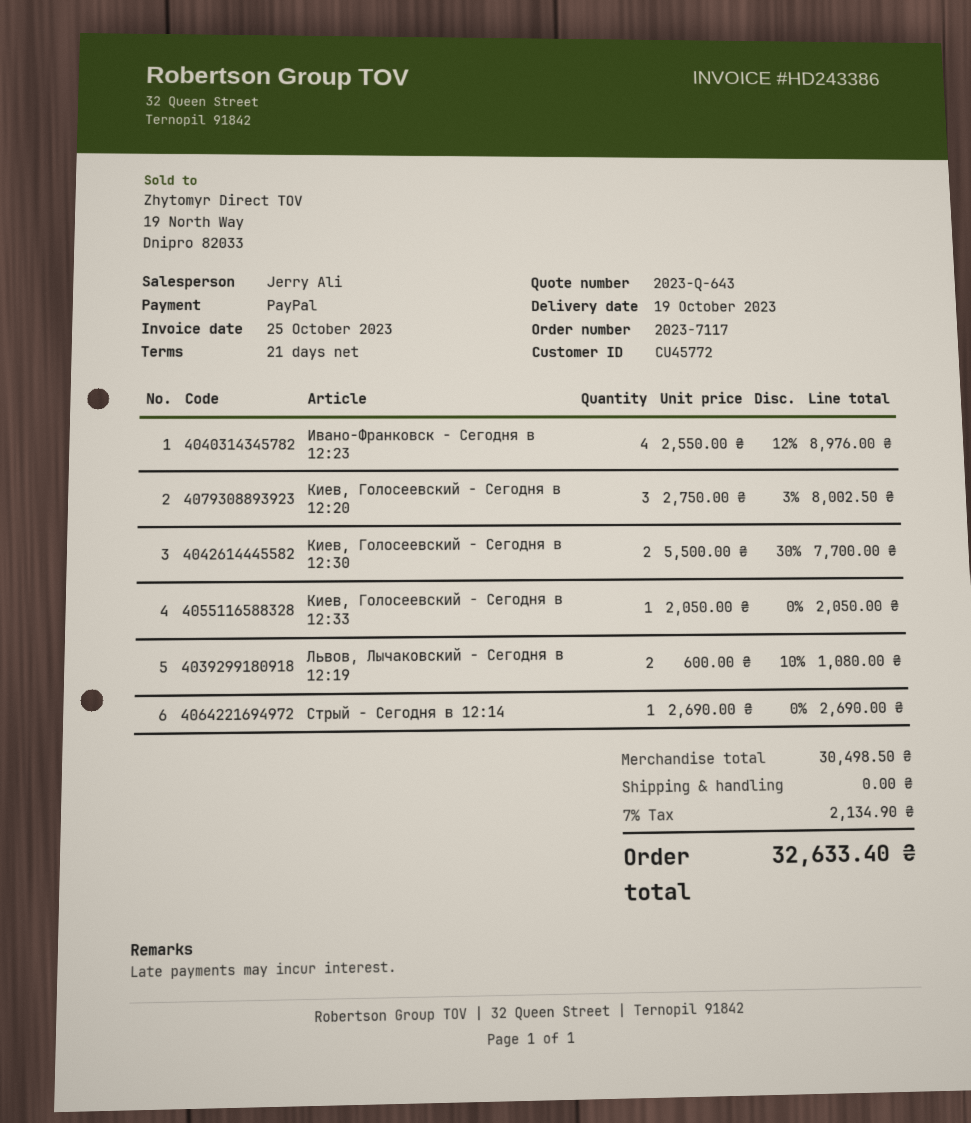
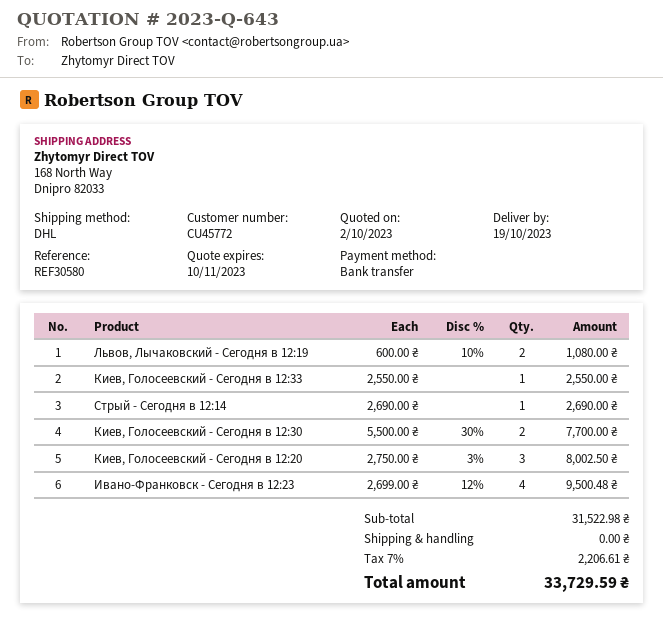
payment method: PayPal -> bank transfer
Ивано-Франковск - Сегодня в 12:23: 4 x 2550.00 - 12% = 8976.00 -> 4 x 2699.00 - 12% = 9500.48
Киев, Голосеевский - Сегодня в 12:33: 1 x 2050.00 = 2050.00 -> 1 x 2550.00 = 2550.00
subtotal: 30498.50 -> 31522.98
tax: 7% = 2134.90 -> 7% = 2206.61
total: 32633.40 -> 33729.59

